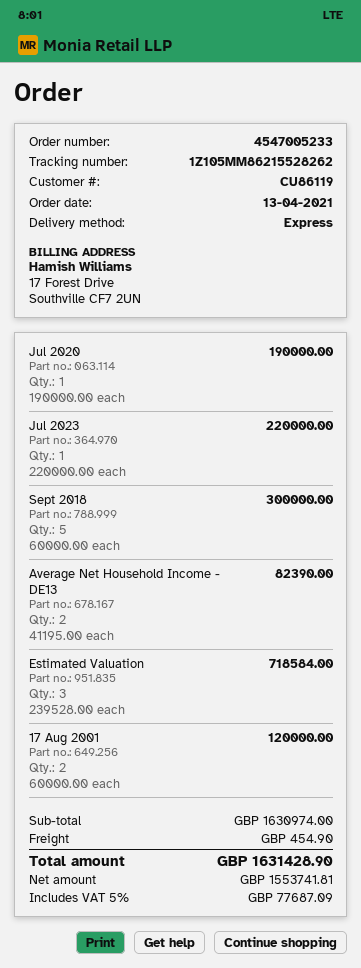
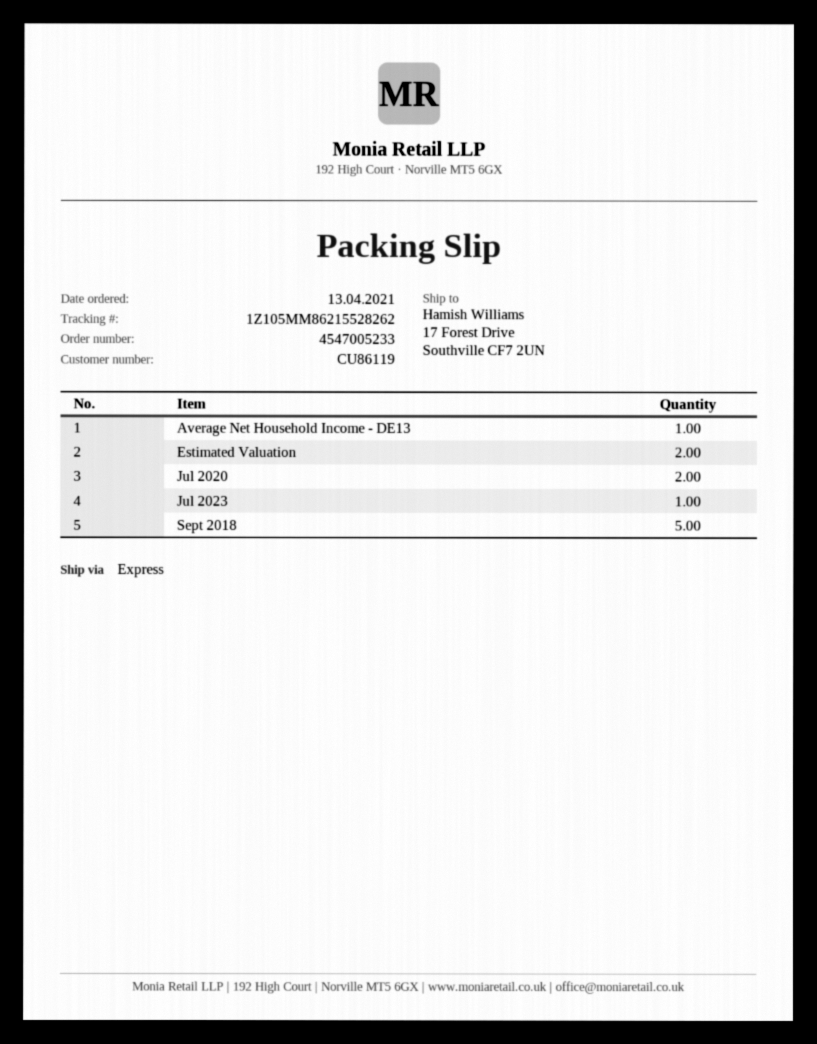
Jul 2020: 1 -> 2
Average Net Household Income - DE13: 2 -> 1
Estimated Valuation: 3 -> 2
17 Aug 2001: 2 -> none

